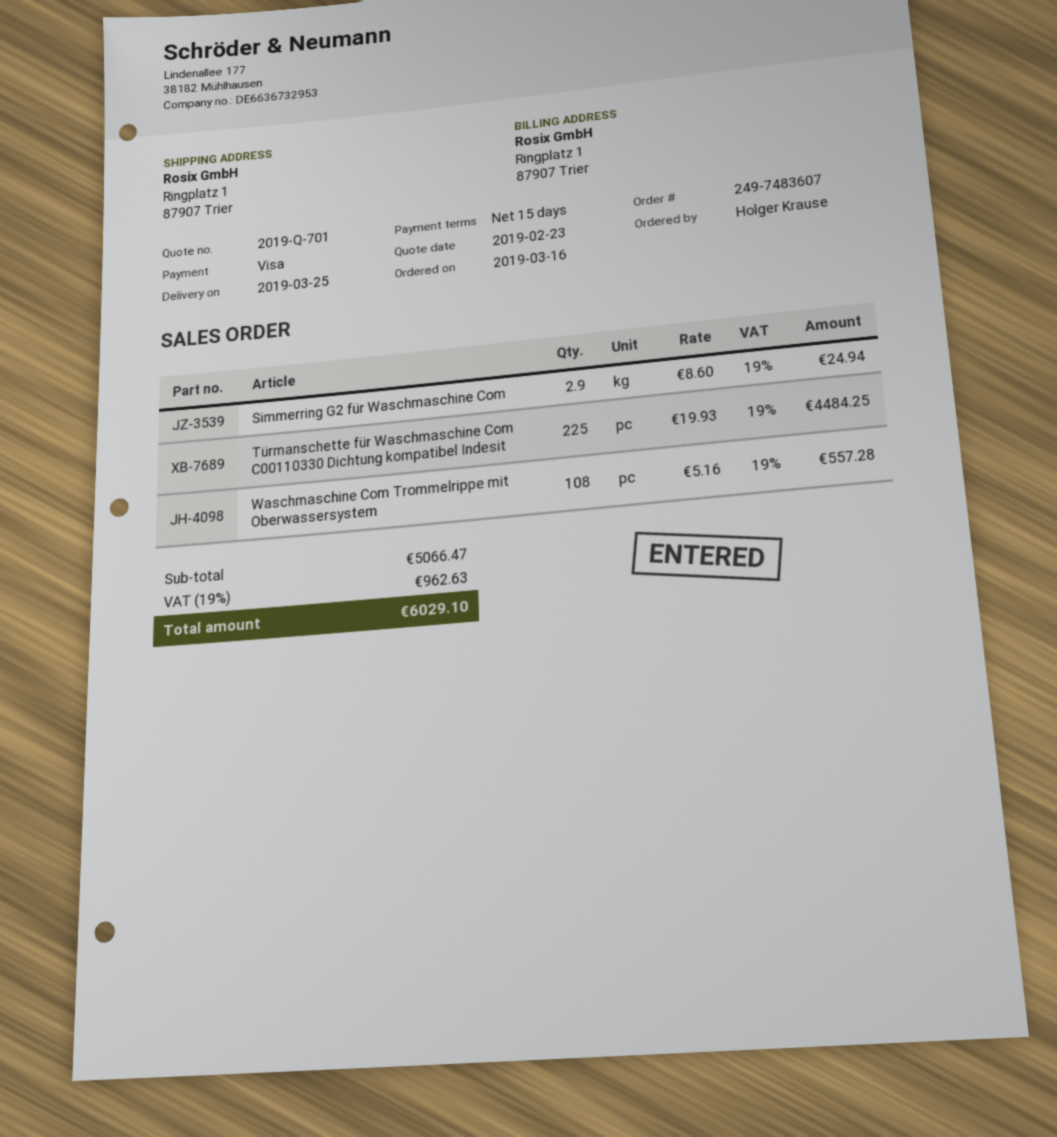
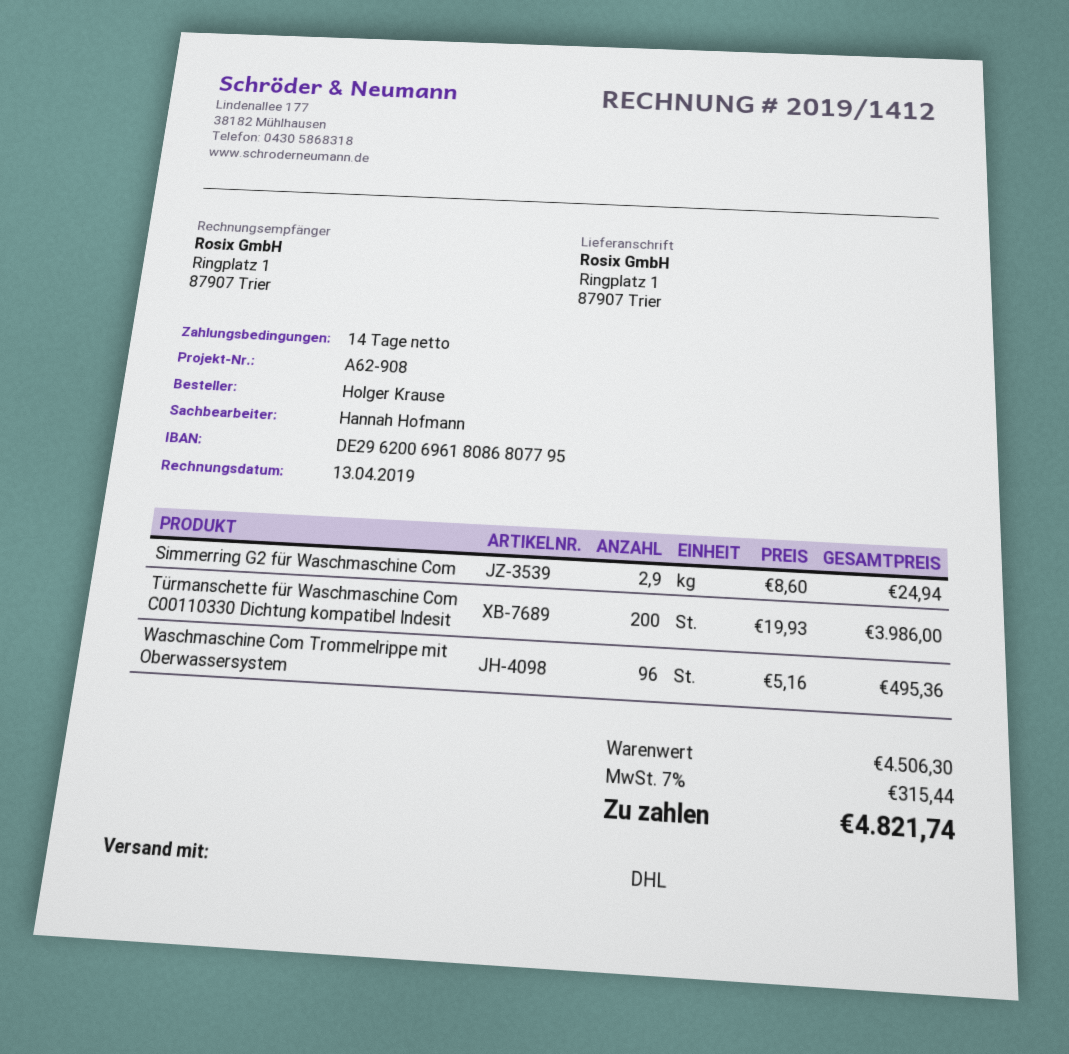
payment terms: 15 days -> 14 days
Türmanschette für Waschmaschine Com C00110330 Dichtung kompatibel Indesit: 225 x 19.93 = 4484.25 -> 200 x 19.93 = 3986.00
Waschmaschine Com Trommelrippe mit Oberwassersystem: 108 x 5.16 = 557.28 -> 96 x 5.16 = 495.36
subtotal: 5066.47 -> 4506.30
tax: 19% = 962.63 -> 7% = 315.44
total: 6029.10 -> 4821.74

